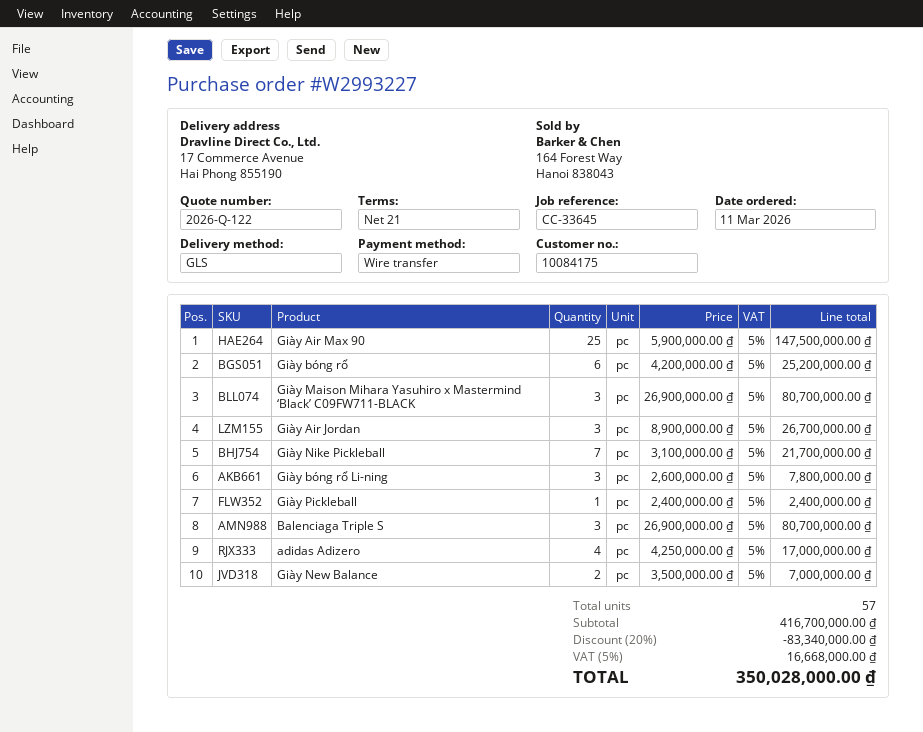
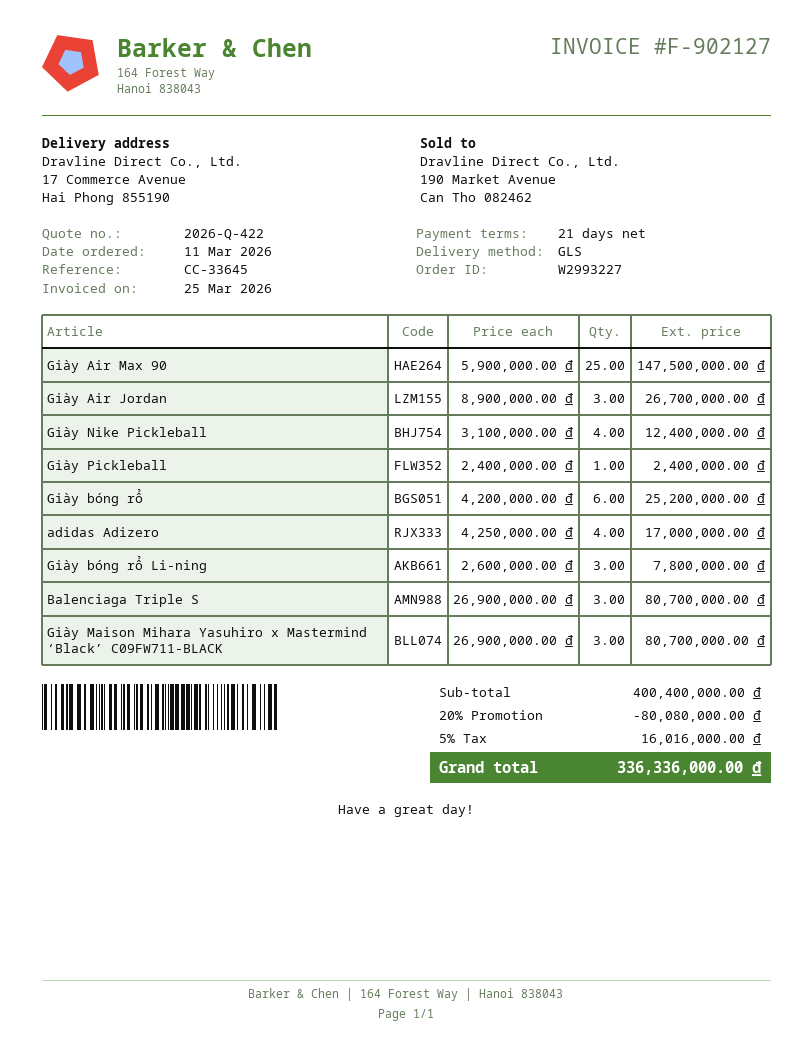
quote number: 2026-Q-122 -> 2026-Q-422
Giày Nike Pickleball: 7 x 3100000.00 = 21700000.00 -> 4 x 3100000.00 = 12400000.00
Giày New Balance: 2 x 3500000.00 = 7000000.00 -> none
subtotal: 416700000.00 -> 400400000.00
discount: 20% = 83340000.00 -> 20% = 80080000.00
tax: 5% = 16668000.00 -> 5% = 16016000.00
total: 350028000.00 -> 336336000.00

